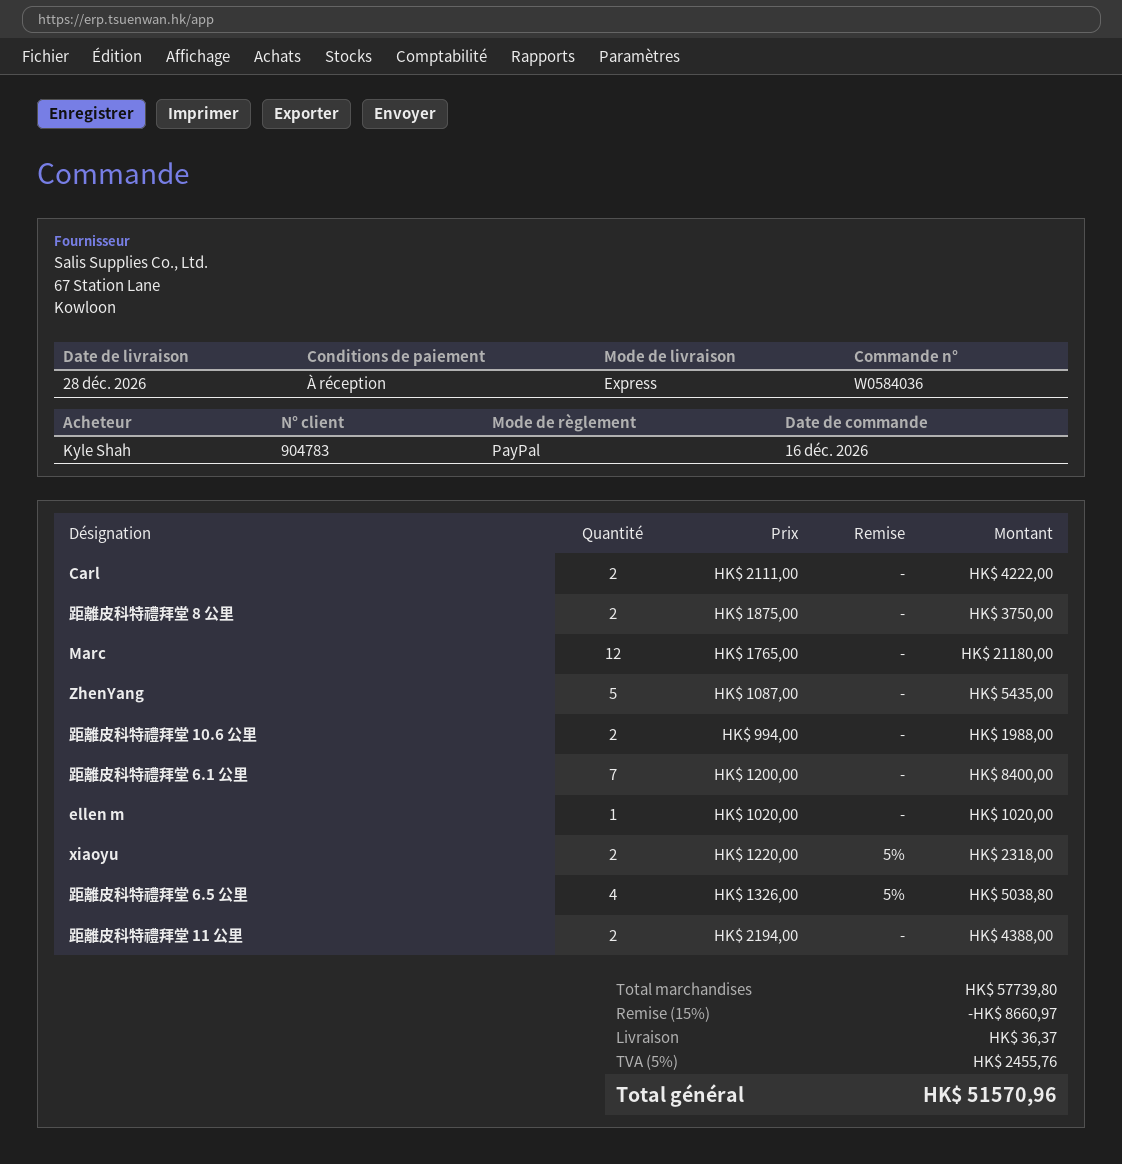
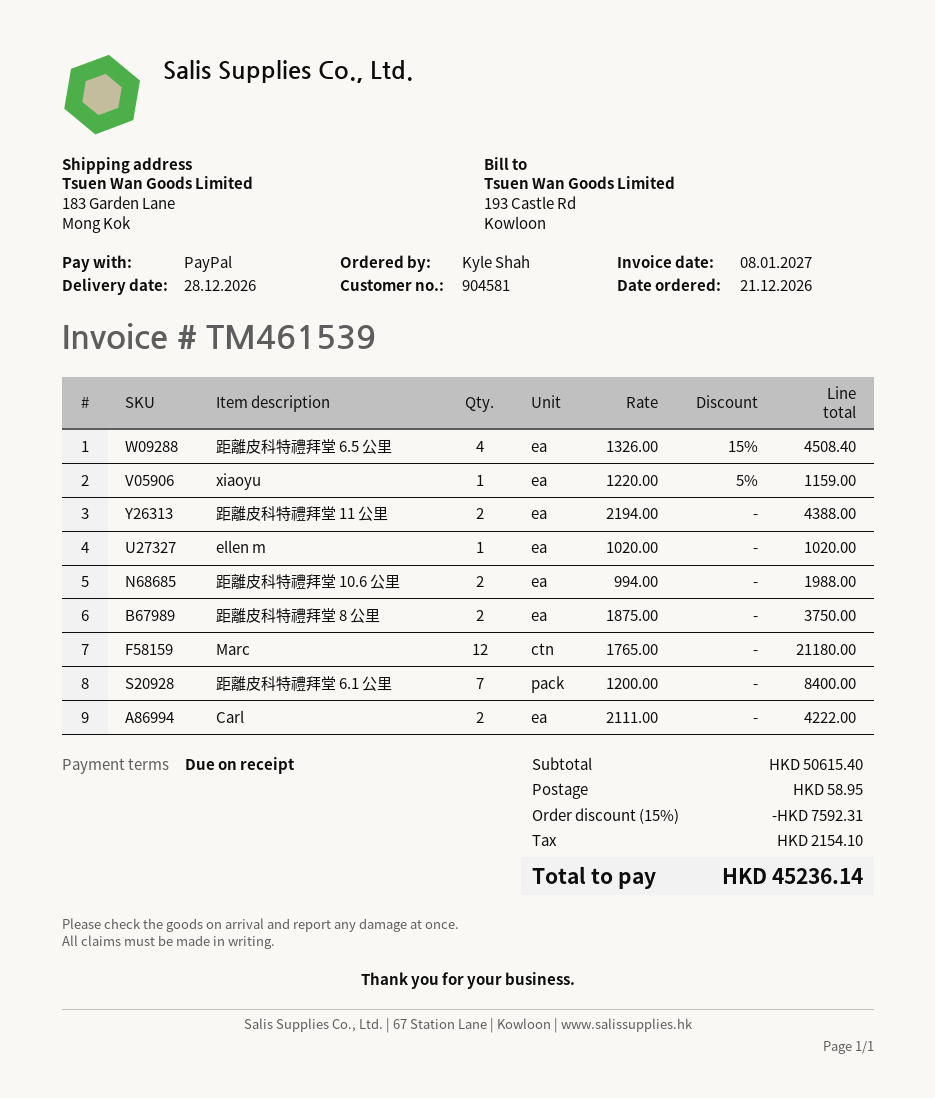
order date: 2026-12-16 -> 2026-12-21
customer number: 904783 -> 904581
ZhenYang: 5 x 1087.00 = 5435.00 -> none
xiaoyu: 2 x 1220.00 - 5% = 2318.00 -> 1 x 1220.00 - 5% = 1159.00
距離皮科特禮拜堂 6.5 公里: 4 x 1326.00 - 5% = 5038.80 -> 4 x 1326.00 - 15% = 4508.40
subtotal: 57739.80 -> 50615.40
discount: 15% = 8660.97 -> 15% = 7592.31
shipping: 36.37 -> 58.95
tax: 2455.76 -> 2154.10
total: 51570.96 -> 45236.14

